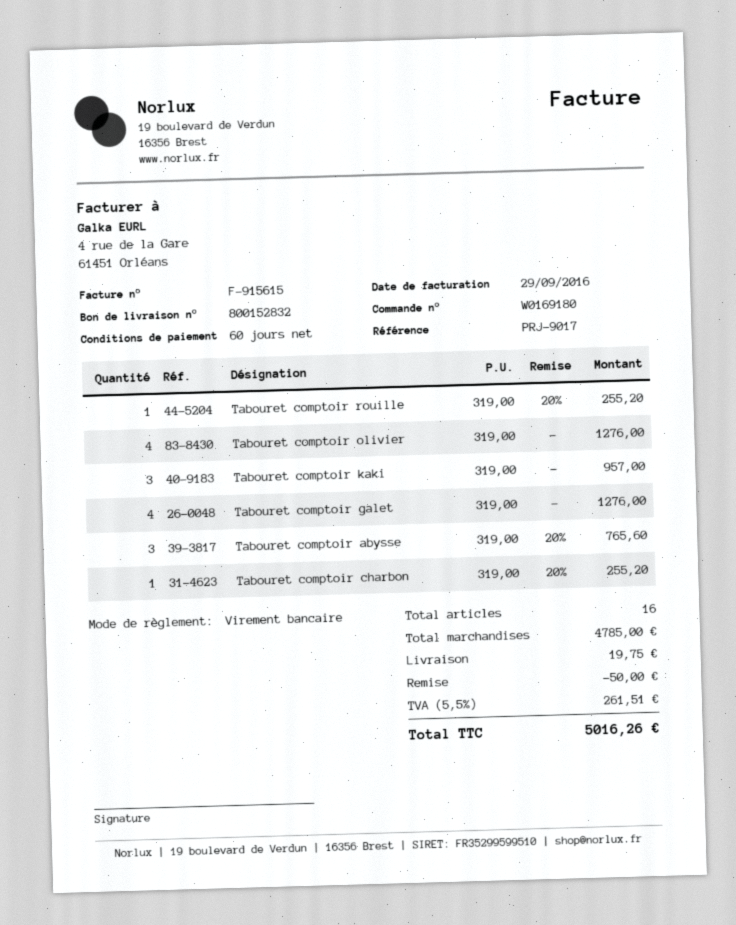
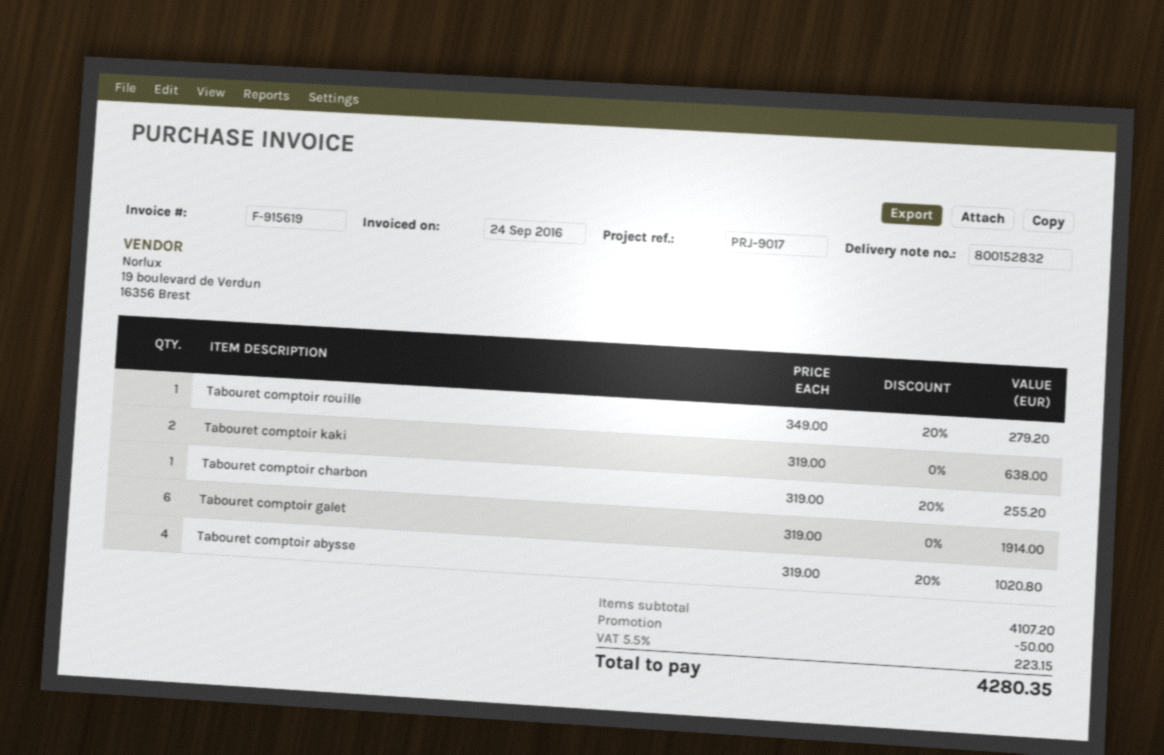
invoice number: F-915615 -> F-915619
invoice date: 2016-09-29 -> 2016-09-24
Tabouret comptoir rouille: 1 x 319.00 - 20% = 255.20 -> 1 x 349.00 - 20% = 279.20
Tabouret comptoir olivier: 4 x 319.00 = 1276.00 -> none
Tabouret comptoir kaki: 3 x 319.00 = 957.00 -> 2 x 319.00 = 638.00
Tabouret comptoir galet: 4 x 319.00 = 1276.00 -> 6 x 319.00 = 1914.00
Tabouret comptoir abysse: 3 x 319.00 - 20% = 765.60 -> 4 x 319.00 - 20% = 1020.80
subtotal: 4785.00 -> 4107.20
shipping: 19.75 -> none
tax: 5.5% = 261.51 -> 5.5% = 223.15
total: 5016.26 -> 4280.35

